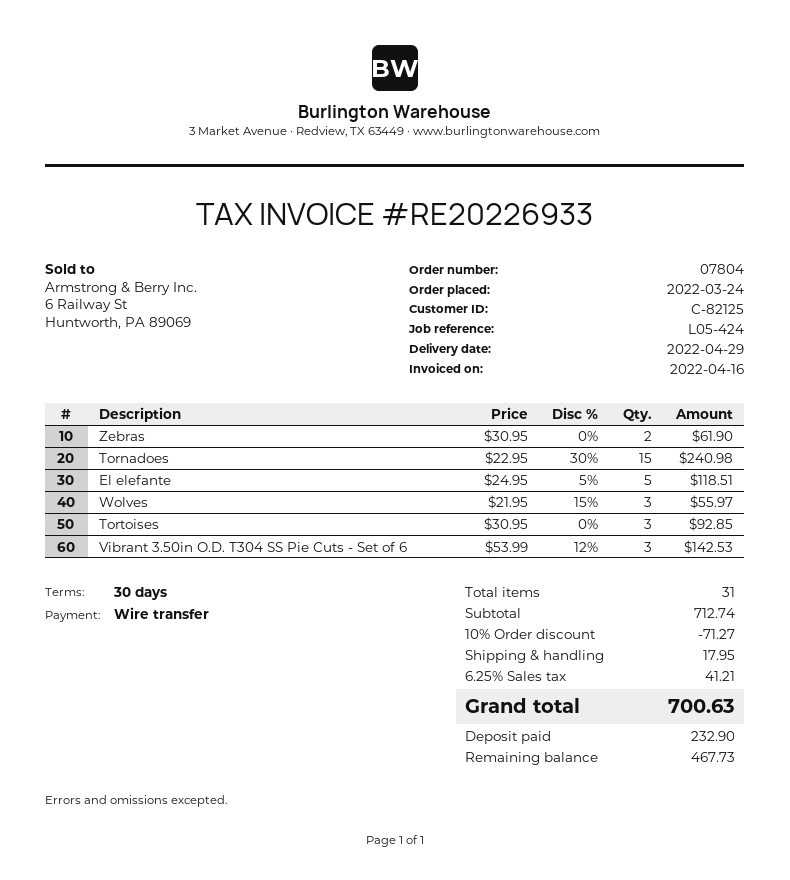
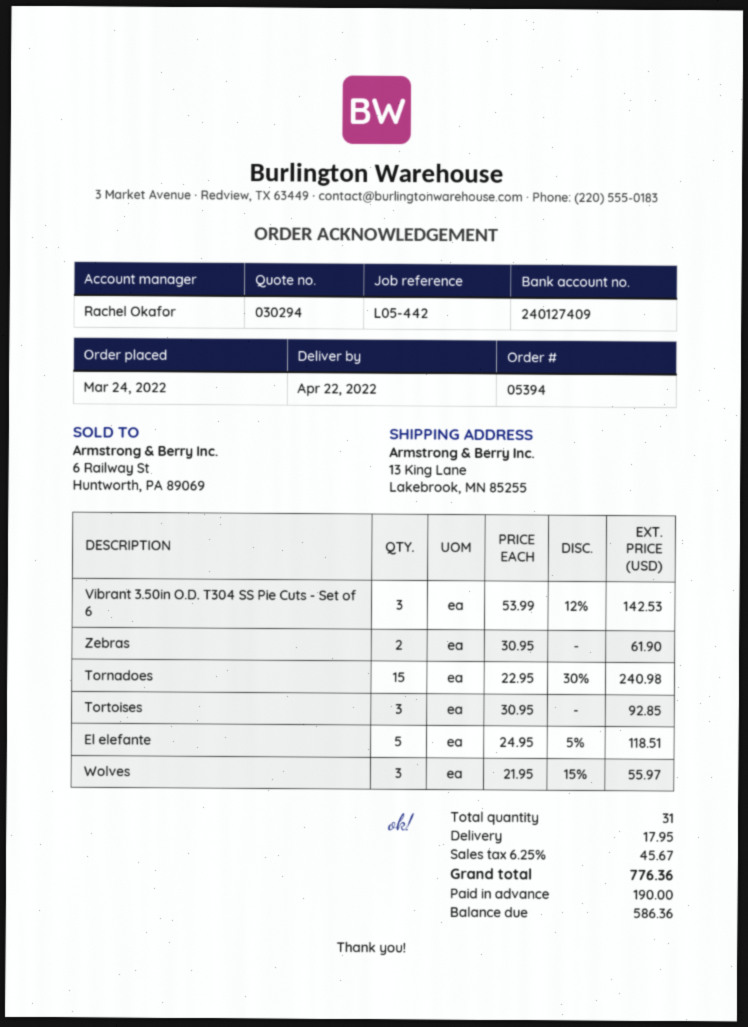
order number: 07804 -> 05394
delivery date: 2022-04-29 -> 2022-04-22
reference: L05-424 -> L05-442
discount: 10% = 71.27 -> none
tax: 6.25% = 41.21 -> 6.25% = 45.67
total: 700.63 -> 776.36
deposit: 232.90 -> 190.00
balance: 467.73 -> 586.36

